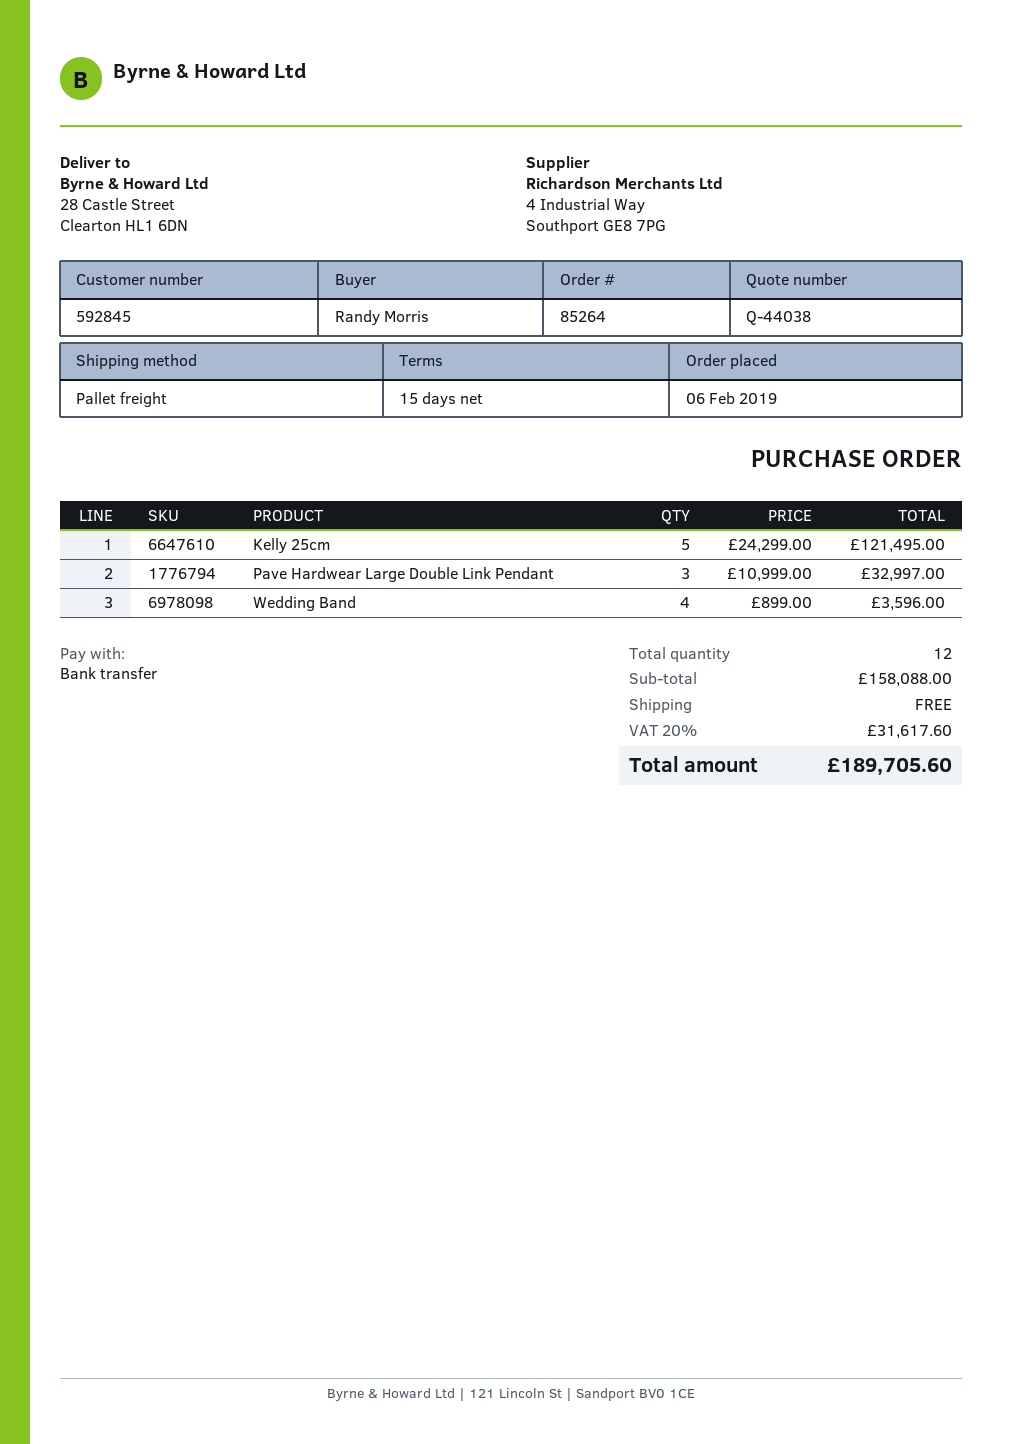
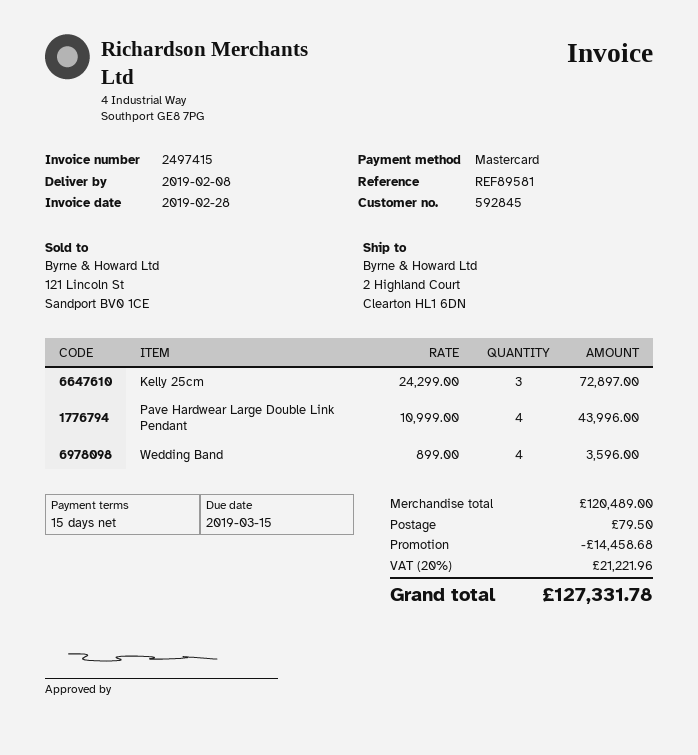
payment method: bank transfer -> Mastercard
ship to: 28 Castle Street, Clearton HL1 6DN -> 2 Highland Court, Clearton HL1 6DN
Kelly 25cm: 5 x 24299.00 = 121495.00 -> 3 x 24299.00 = 72897.00
Pave Hardwear Large Double Link Pendant: 3 x 10999.00 = 32997.00 -> 4 x 10999.00 = 43996.00
subtotal: 158088.00 -> 120489.00
discount: none -> 14458.68
shipping: 0.00 -> 79.50
tax: 20% = 31617.60 -> 20% = 21221.96
total: 189705.60 -> 127331.78

